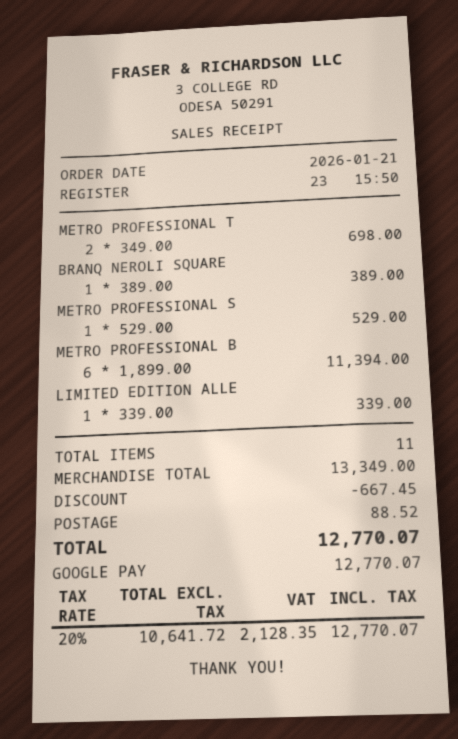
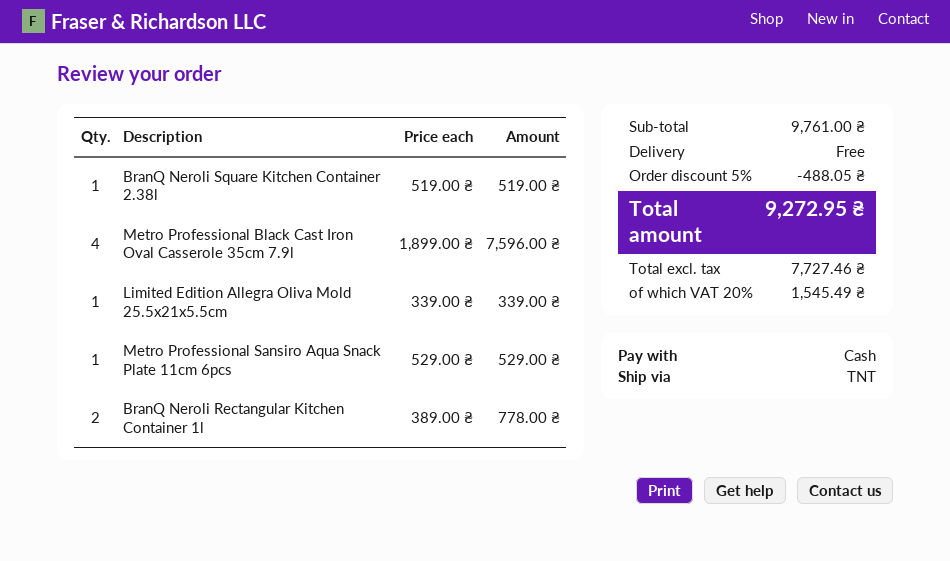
payment method: Google Pay -> cash
METRO PROFESSIONAL T: 2 x 349.00 = 698.00 -> none
BRANQ NEROLI SQUARE: 1 x 389.00 = 389.00 -> 1 x 519.00 = 519.00
METRO PROFESSIONAL B: 6 x 1899.00 = 11394.00 -> 4 x 1899.00 = 7596.00
BranQ Neroli Rectangular Kitchen Container 1l: none -> 2 x 389.00 = 778.00
subtotal: 13349.00 -> 9761.00
discount: 667.45 -> 488.05
shipping: 88.52 -> 0.00
net: 10641.72 -> 7727.46
tax: 20% = 2128.35 -> 20% = 1545.49
total: 12770.07 -> 9272.95

